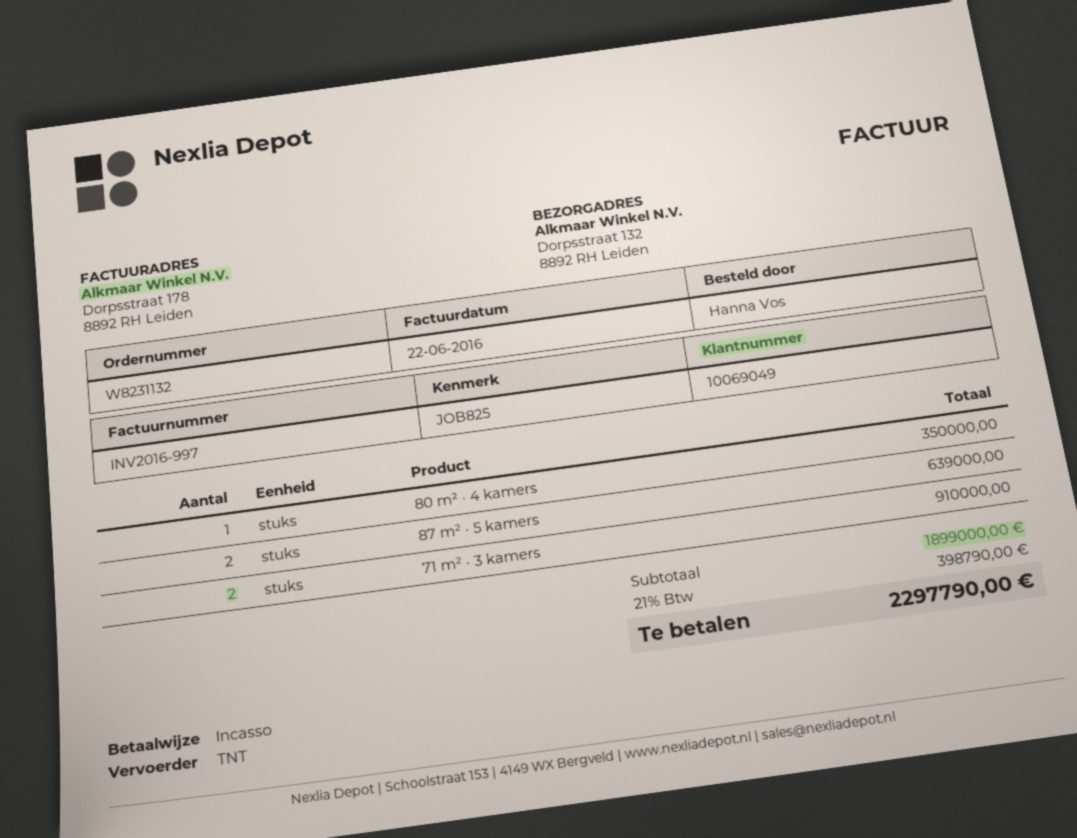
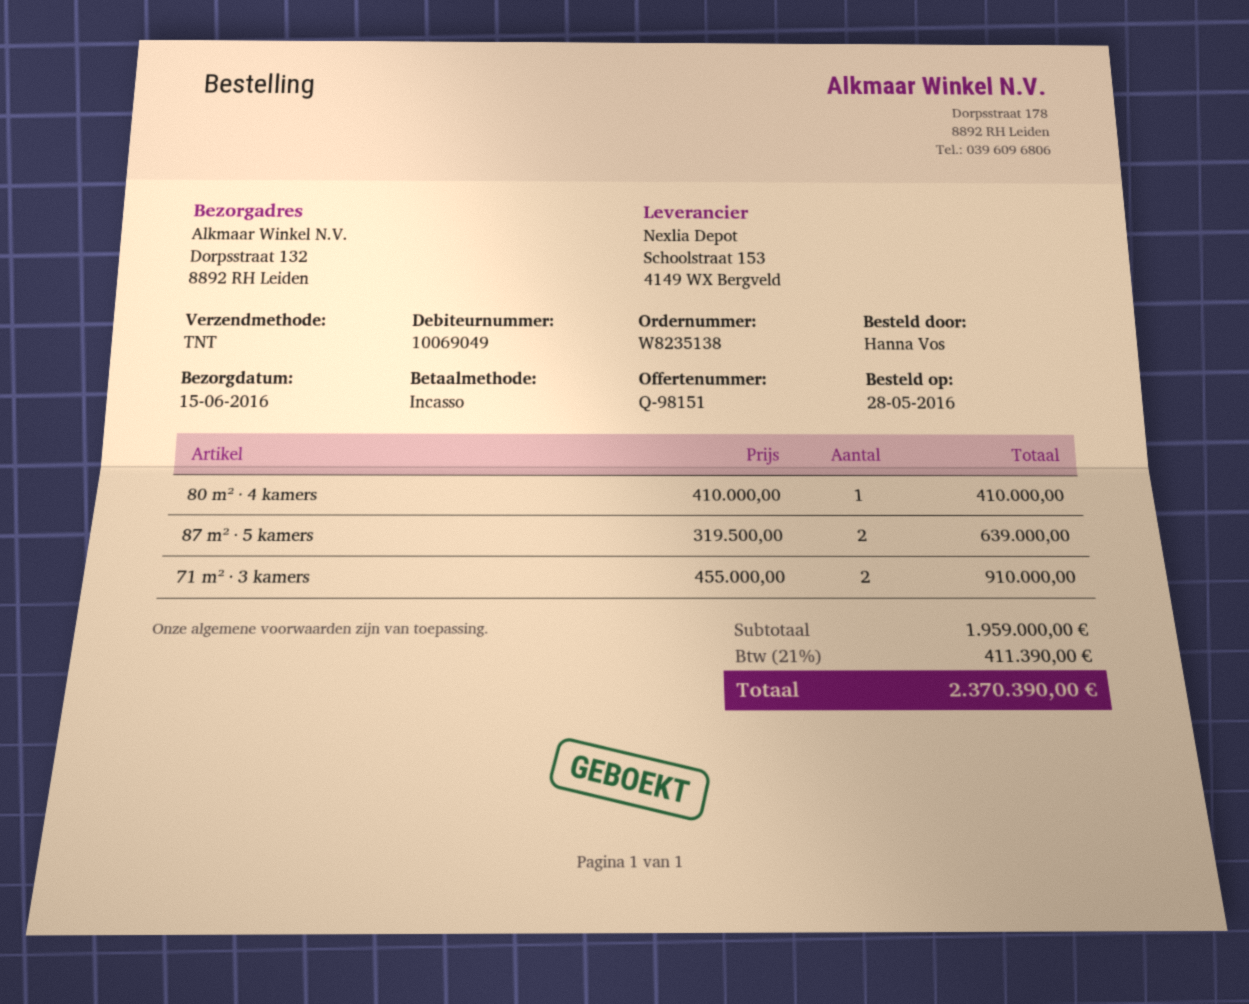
order number: W8231132 -> W8235138
80 m² · 4 kamers: 1 for 350000.00 -> 1 for 410000.00
subtotal: 1899000.00 -> 1959000.00
tax: 21% = 398790.00 -> 21% = 411390.00
total: 2297790.00 -> 2370390.00

